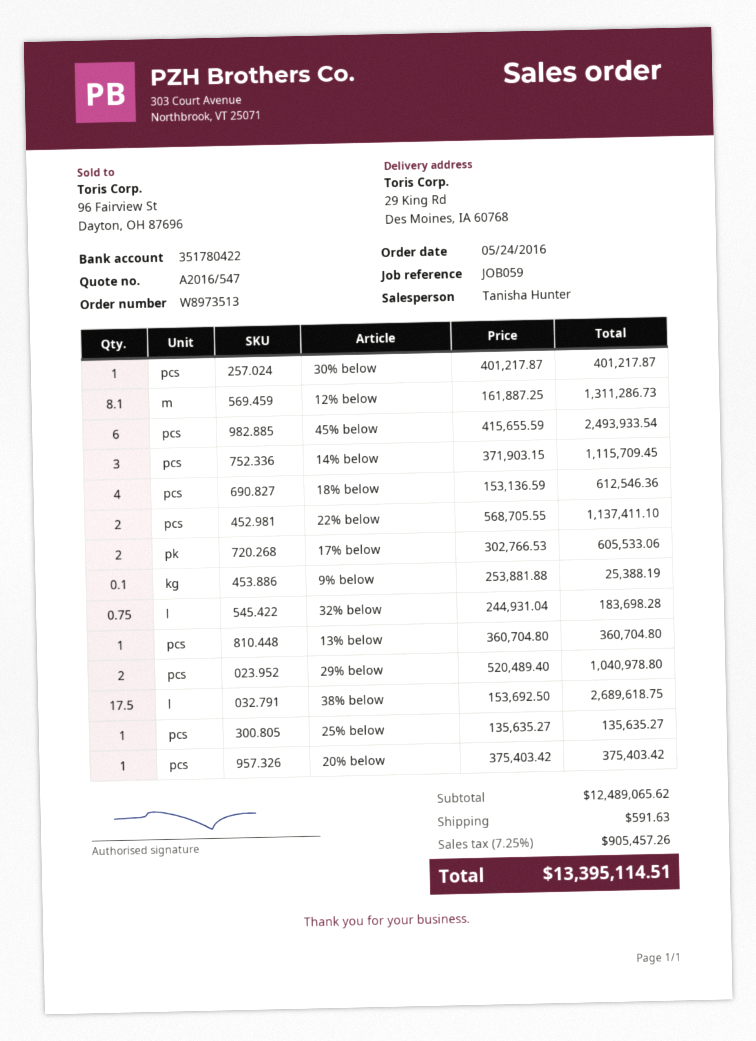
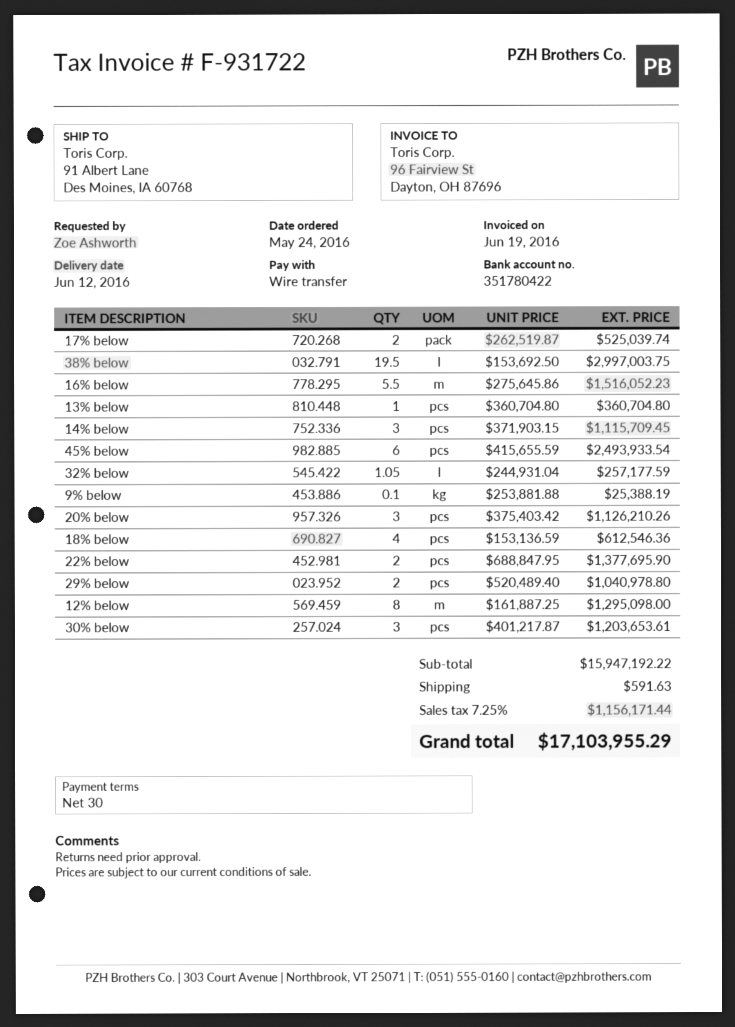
ship to: 29 King Rd, Des Moines, IA 60768 -> 91 Albert Lane, Des Moines, IA 60768
30% below: 1 x 401217.87 = 401217.87 -> 3 x 401217.87 = 1203653.61
12% below: 8.1 x 161887.25 = 1311286.73 -> 8 x 161887.25 = 1295098.00
22% below: 2 x 568705.55 = 1137411.10 -> 2 x 688847.95 = 1377695.90
17% below: 2 x 302766.53 = 605533.06 -> 2 x 262519.87 = 525039.74
32% below: 0.75 x 244931.04 = 183698.28 -> 1.05 x 244931.04 = 257177.59
38% below: 17.5 x 153692.50 = 2689618.75 -> 19.5 x 153692.50 = 2997003.75
25% below: 1 x 135635.27 = 135635.27 -> none
20% below: 1 x 375403.42 = 375403.42 -> 3 x 375403.42 = 1126210.26
16% below: none -> 5.5 x 275645.86 = 1516052.23
subtotal: 12489065.62 -> 15947192.22
tax: 7.25% = 905457.26 -> 7.25% = 1156171.44
total: 13395114.51 -> 17103955.29

